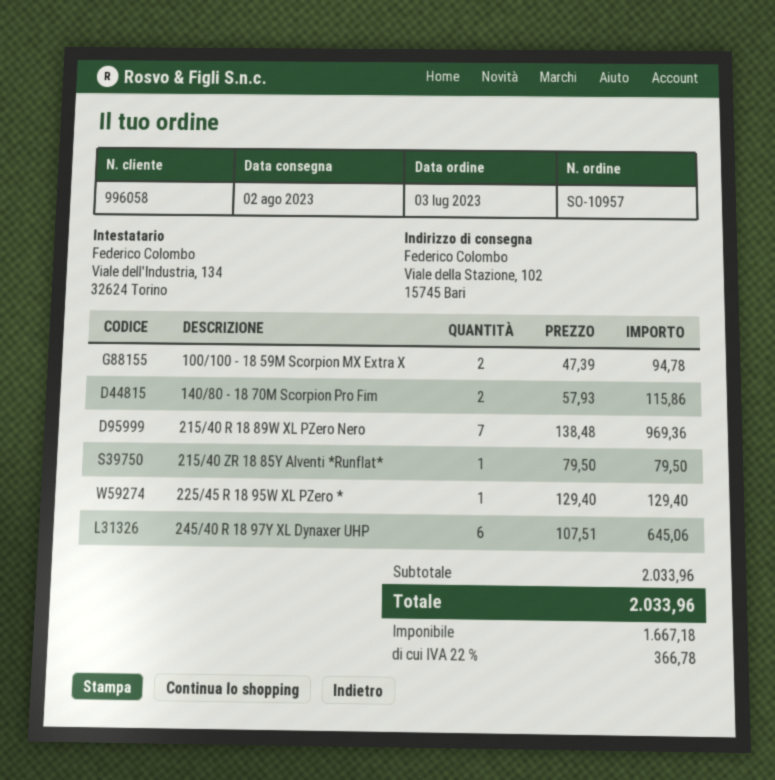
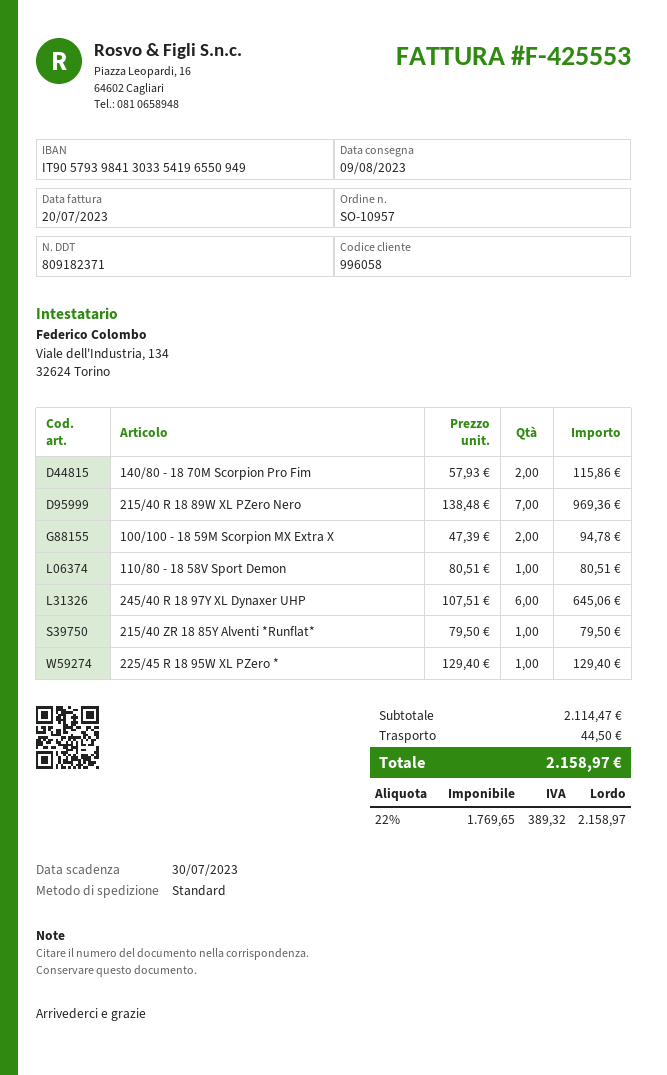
delivery date: 2023-08-02 -> 2023-08-09
110/80 - 18 58V Sport Demon: none -> 1 x 80.51 = 80.51
subtotal: 2033.96 -> 2114.47
shipping: none -> 44.50
net: 1667.18 -> 1769.65
tax: 22% = 366.78 -> 22% = 389.32
total: 2033.96 -> 2158.97

